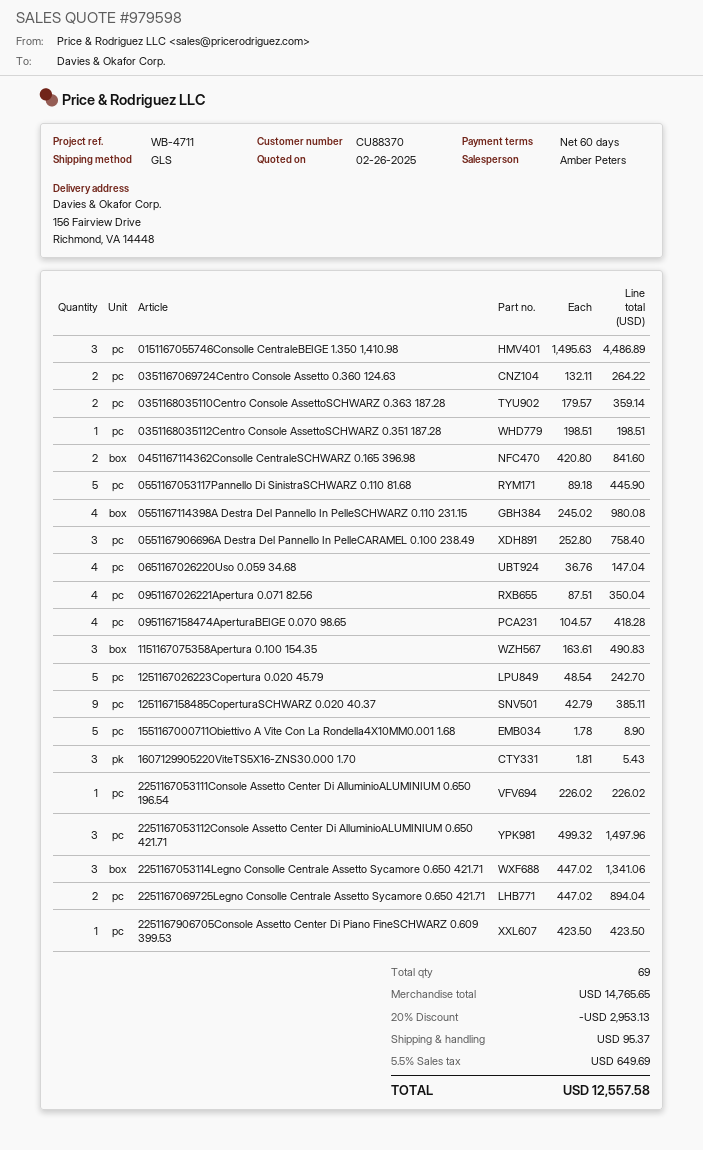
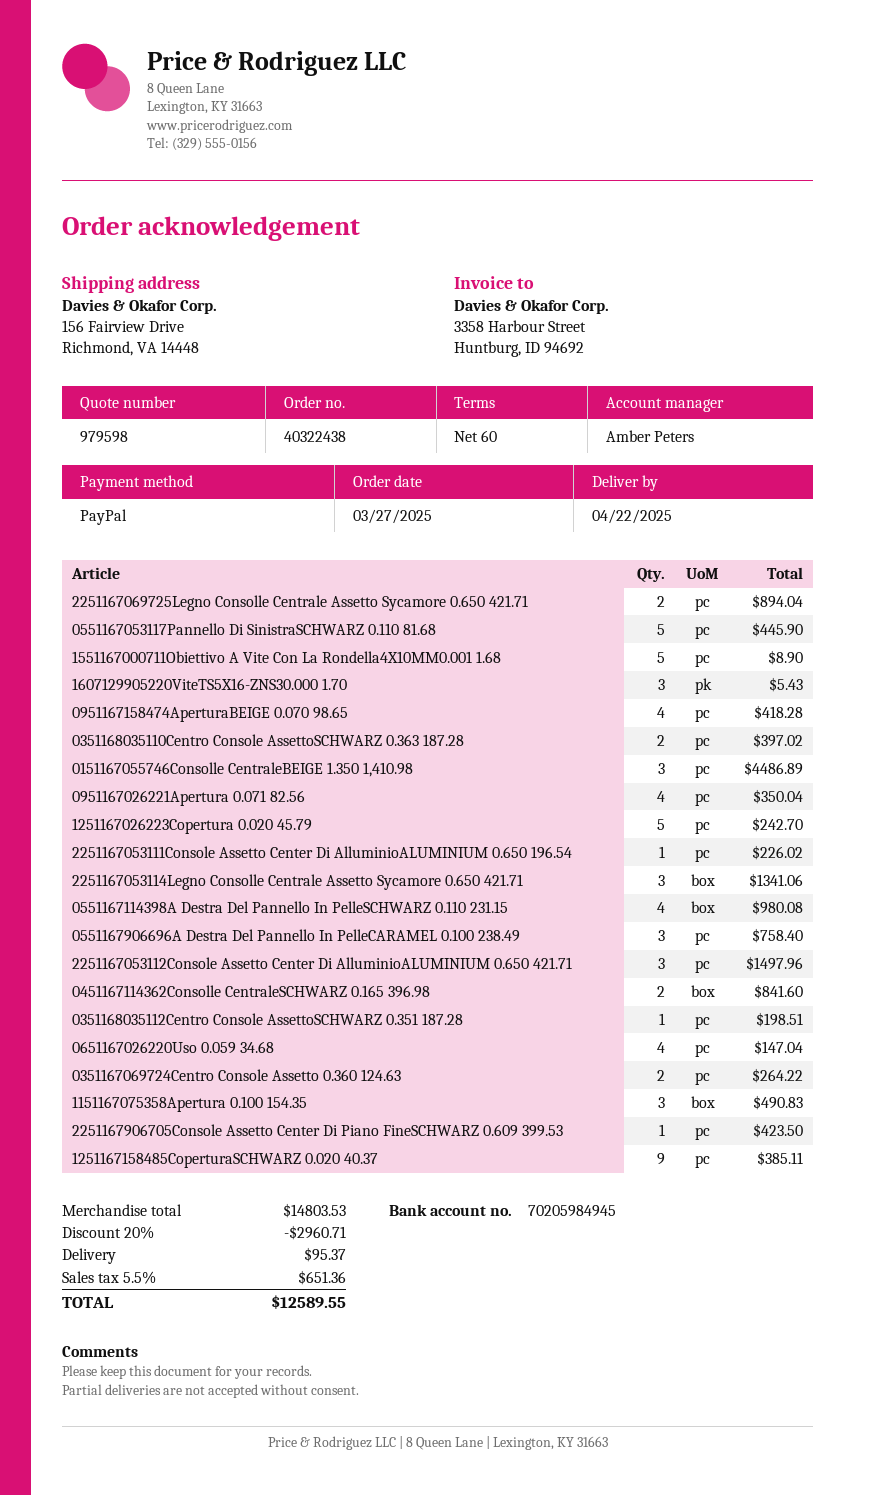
0351168035110Centro Console AssettoSCHWARZ 0.363 187.28: 2 for 359.14 -> 2 for 397.02
subtotal: 14765.65 -> 14803.53
discount: 20% = 2953.13 -> 20% = 2960.71
tax: 5.5% = 649.69 -> 5.5% = 651.36
total: 12557.58 -> 12589.55

